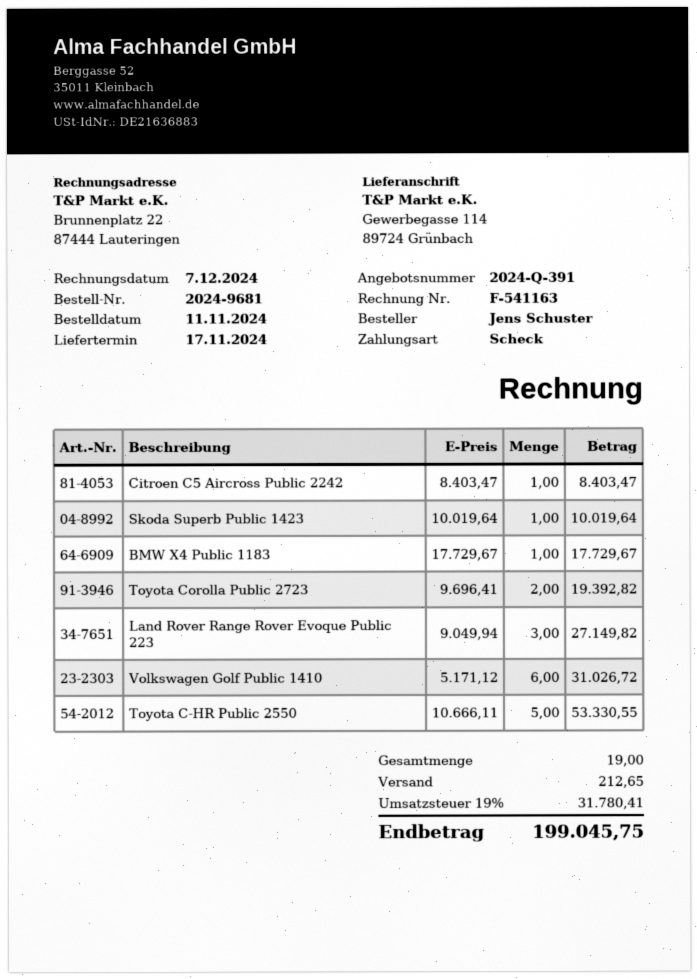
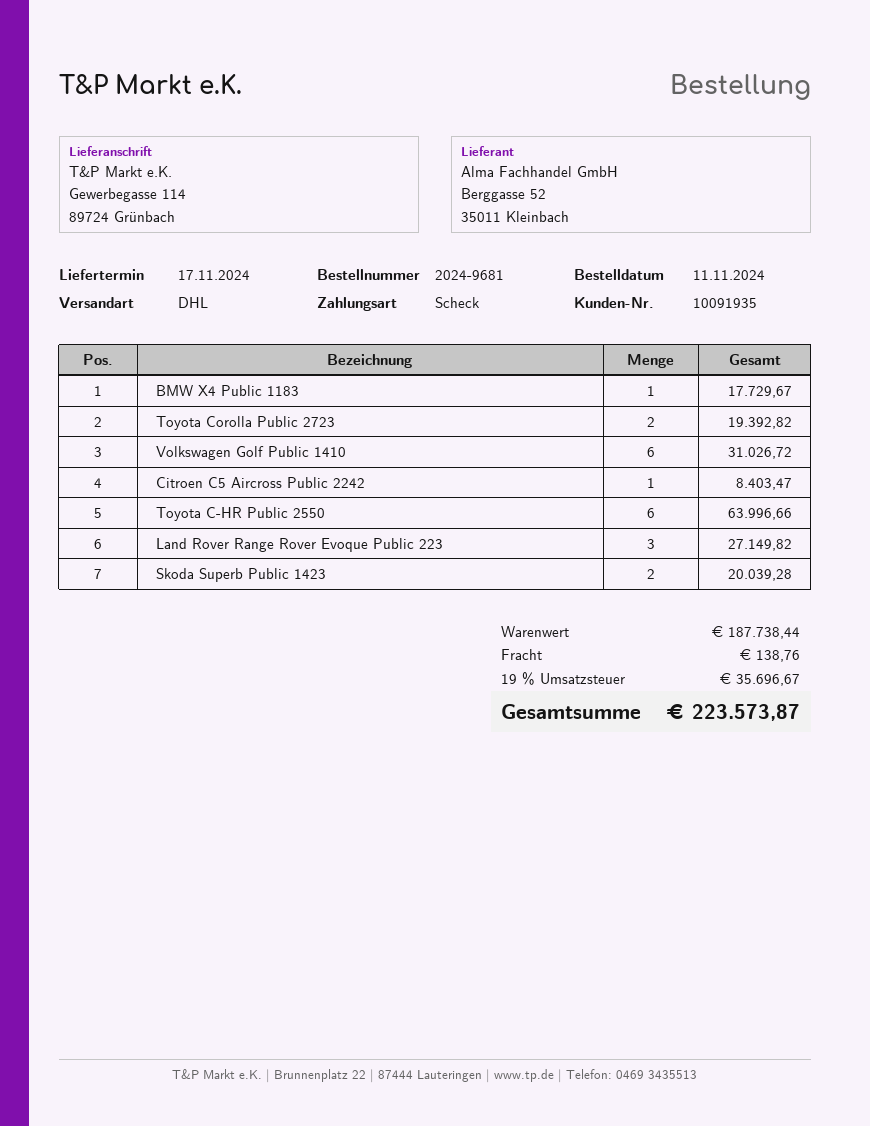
Skoda Superb Public 1423: 1 for 10019.64 -> 2 for 20039.28
Toyota C-HR Public 2550: 5 for 53330.55 -> 6 for 63996.66
shipping: 212.65 -> 138.76
tax: 19% = 31780.41 -> 19% = 35696.67
total: 199045.75 -> 223573.87

